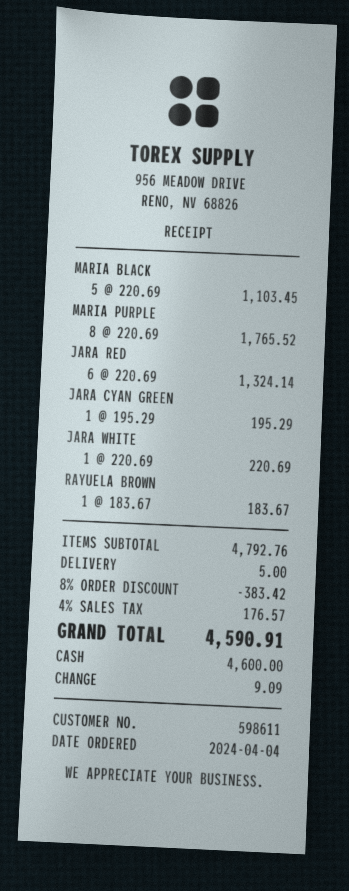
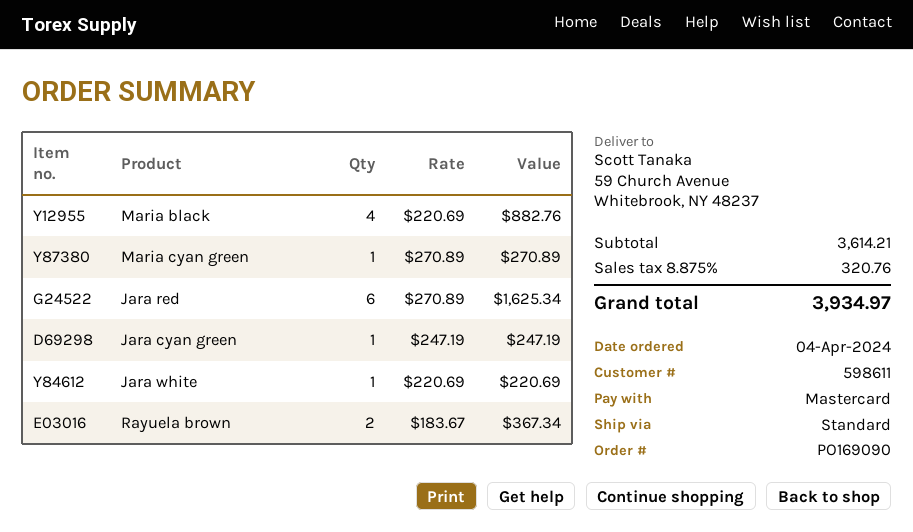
payment method: cash -> Mastercard
MARIA BLACK: 5 x 220.69 = 1103.45 -> 4 x 220.69 = 882.76
MARIA PURPLE: 8 x 220.69 = 1765.52 -> none
JARA RED: 6 x 220.69 = 1324.14 -> 6 x 270.89 = 1625.34
JARA CYAN GREEN: 1 x 195.29 = 195.29 -> 1 x 247.19 = 247.19
RAYUELA BROWN: 1 x 183.67 = 183.67 -> 2 x 183.67 = 367.34
Maria cyan green: none -> 1 x 270.89 = 270.89
subtotal: 4792.76 -> 3614.21
discount: 8% = 383.42 -> none
shipping: 5.00 -> none
tax: 4% = 176.57 -> 8.875% = 320.76
total: 4590.91 -> 3934.97

